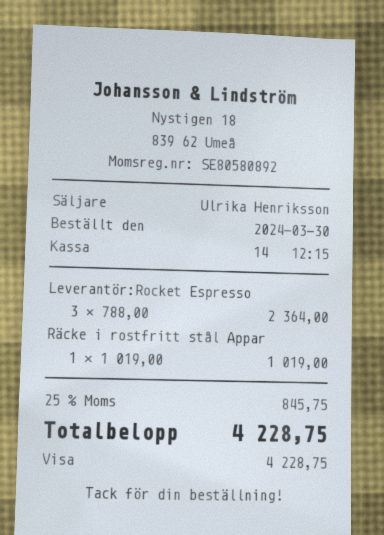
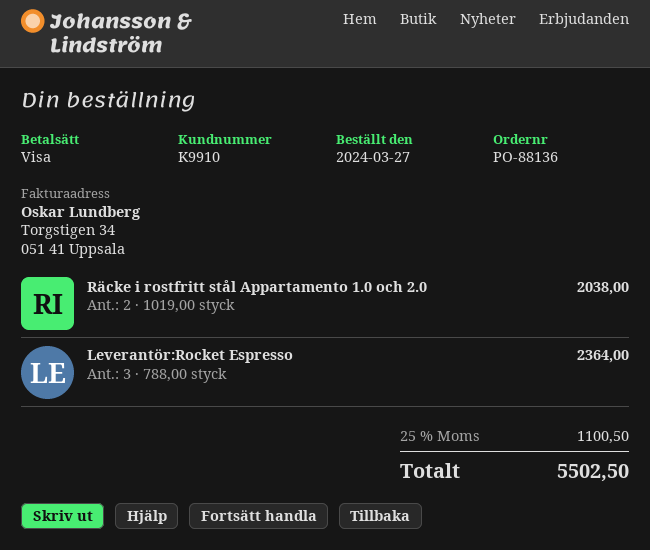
order date: 2024-03-30 -> 2024-03-27
Räcke i rostfritt stål Appar: 1 x 1019.00 = 1019.00 -> 2 x 1019.00 = 2038.00
tax: 25% = 845.75 -> 25% = 1100.50
total: 4228.75 -> 5502.50

